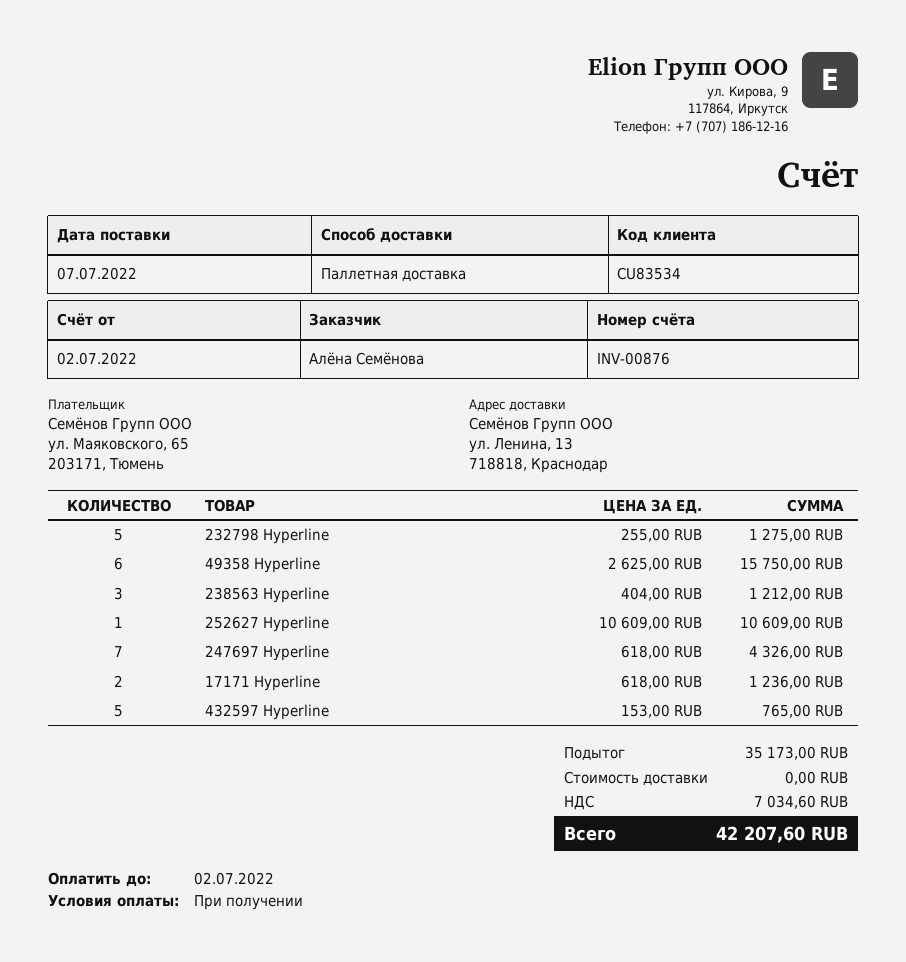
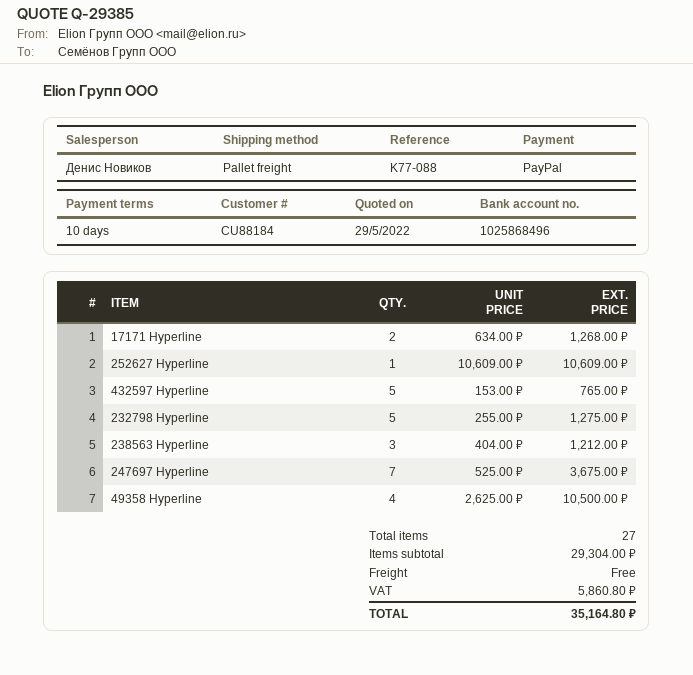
payment terms: on receipt -> 10 days
customer number: CU83534 -> CU88184
49358 Hyperline: 6 x 2625.00 = 15750.00 -> 4 x 2625.00 = 10500.00
247697 Hyperline: 7 x 618.00 = 4326.00 -> 7 x 525.00 = 3675.00
17171 Hyperline: 2 x 618.00 = 1236.00 -> 2 x 634.00 = 1268.00
subtotal: 35173.00 -> 29304.00
tax: 7034.60 -> 5860.80
total: 42207.60 -> 35164.80

